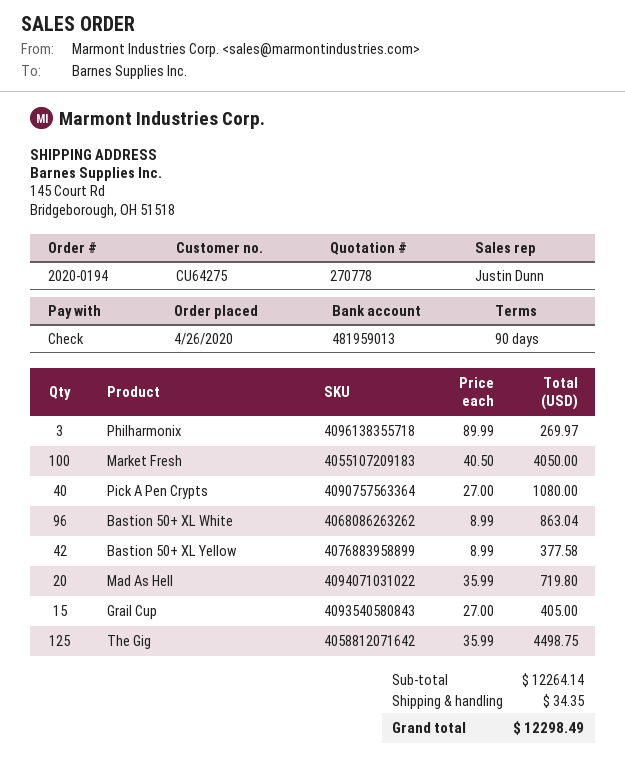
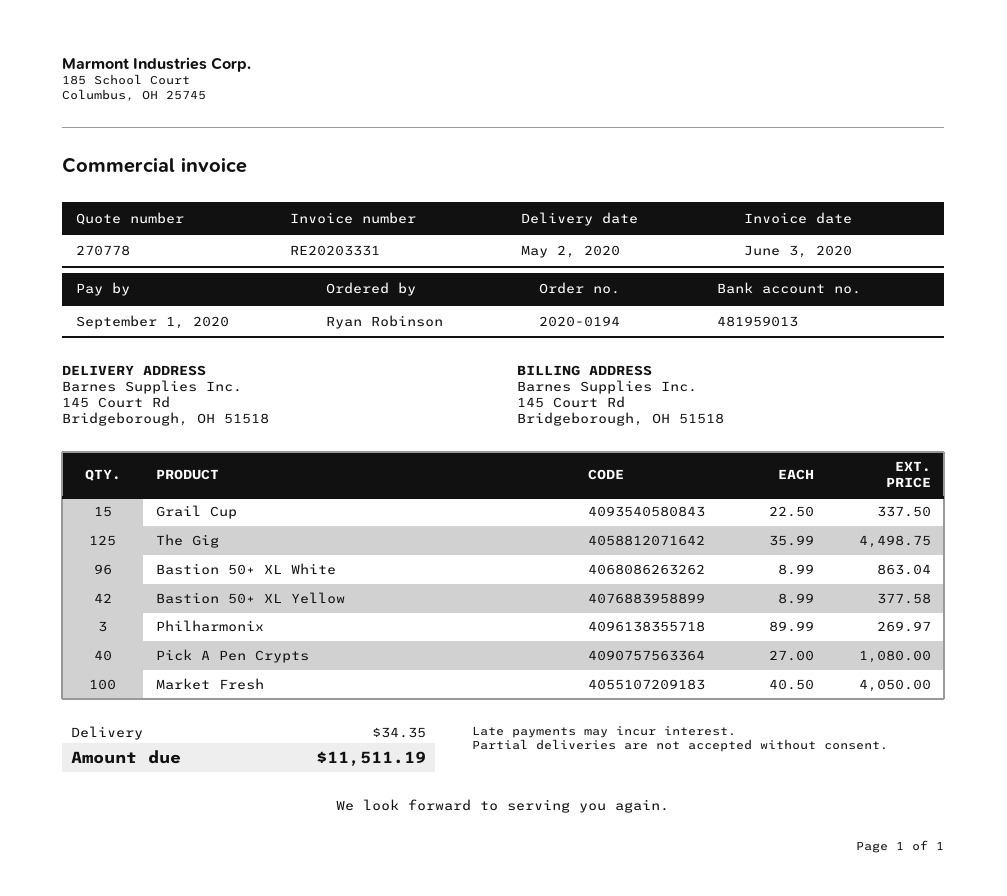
Mad As Hell: 20 x 35.99 = 719.80 -> none
Grail Cup: 15 x 27.00 = 405.00 -> 15 x 22.50 = 337.50
total: 12298.49 -> 11511.19

